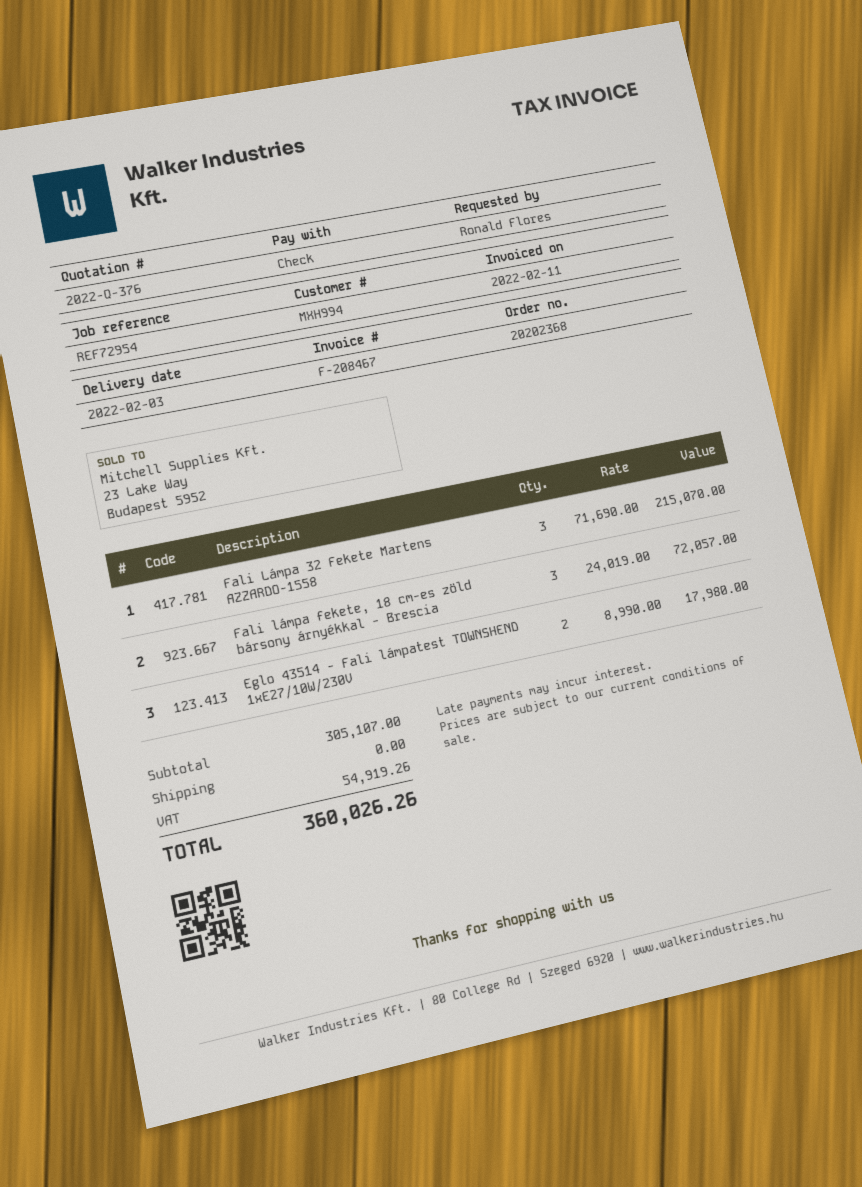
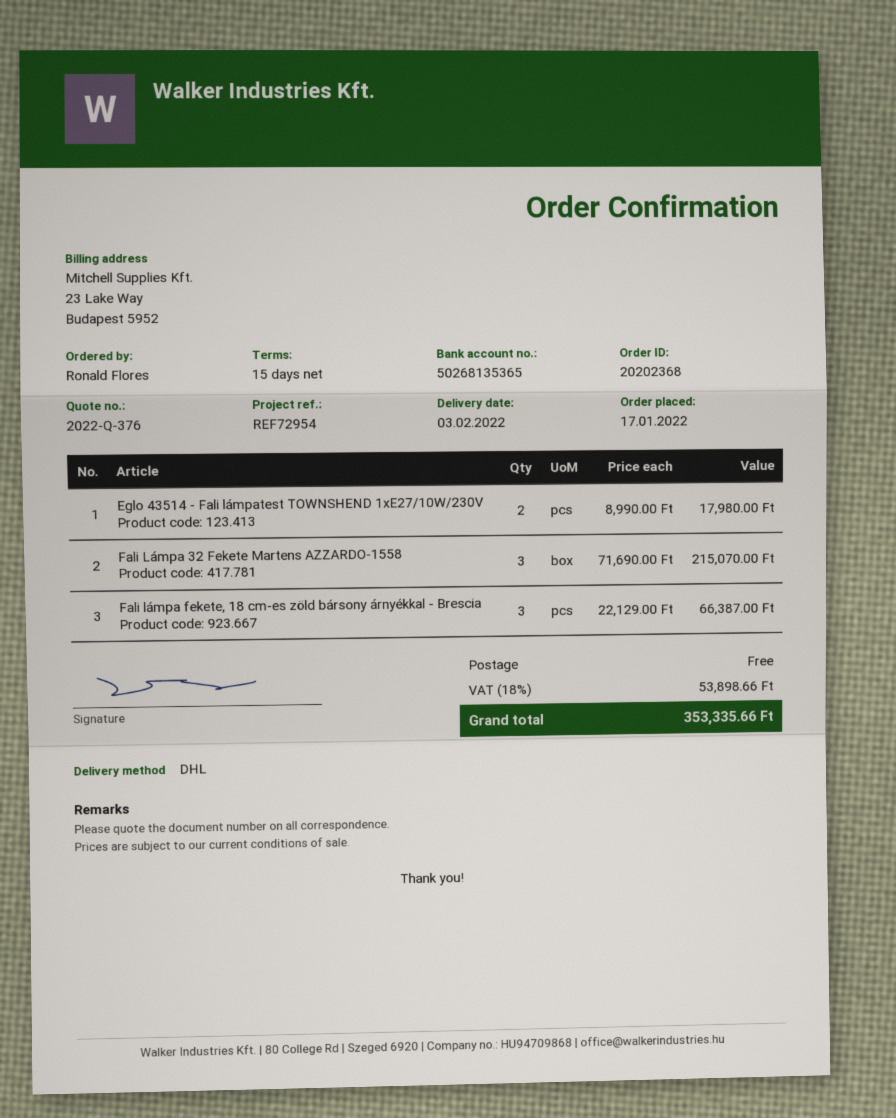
Fali lámpa fekete, 18 cm-es zöld bársony árnyékkal - Brescia: 3 x 24019.00 = 72057.00 -> 3 x 22129.00 = 66387.00
tax: 54919.26 -> 53898.66
total: 360026.26 -> 353335.66

